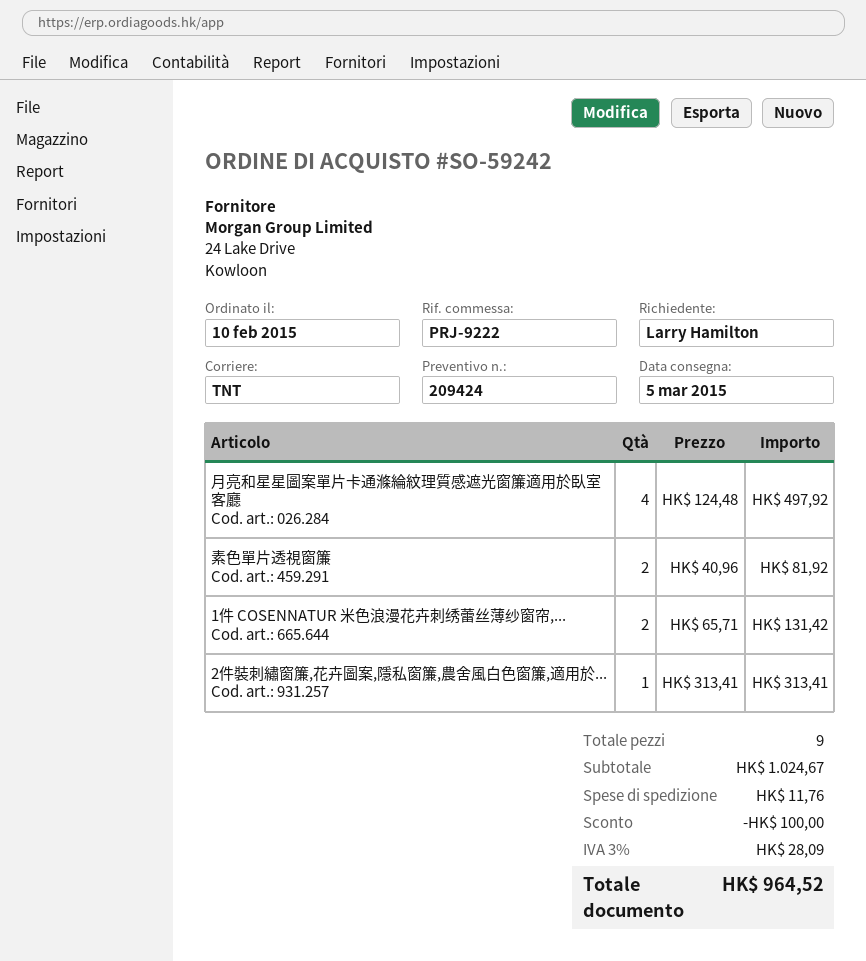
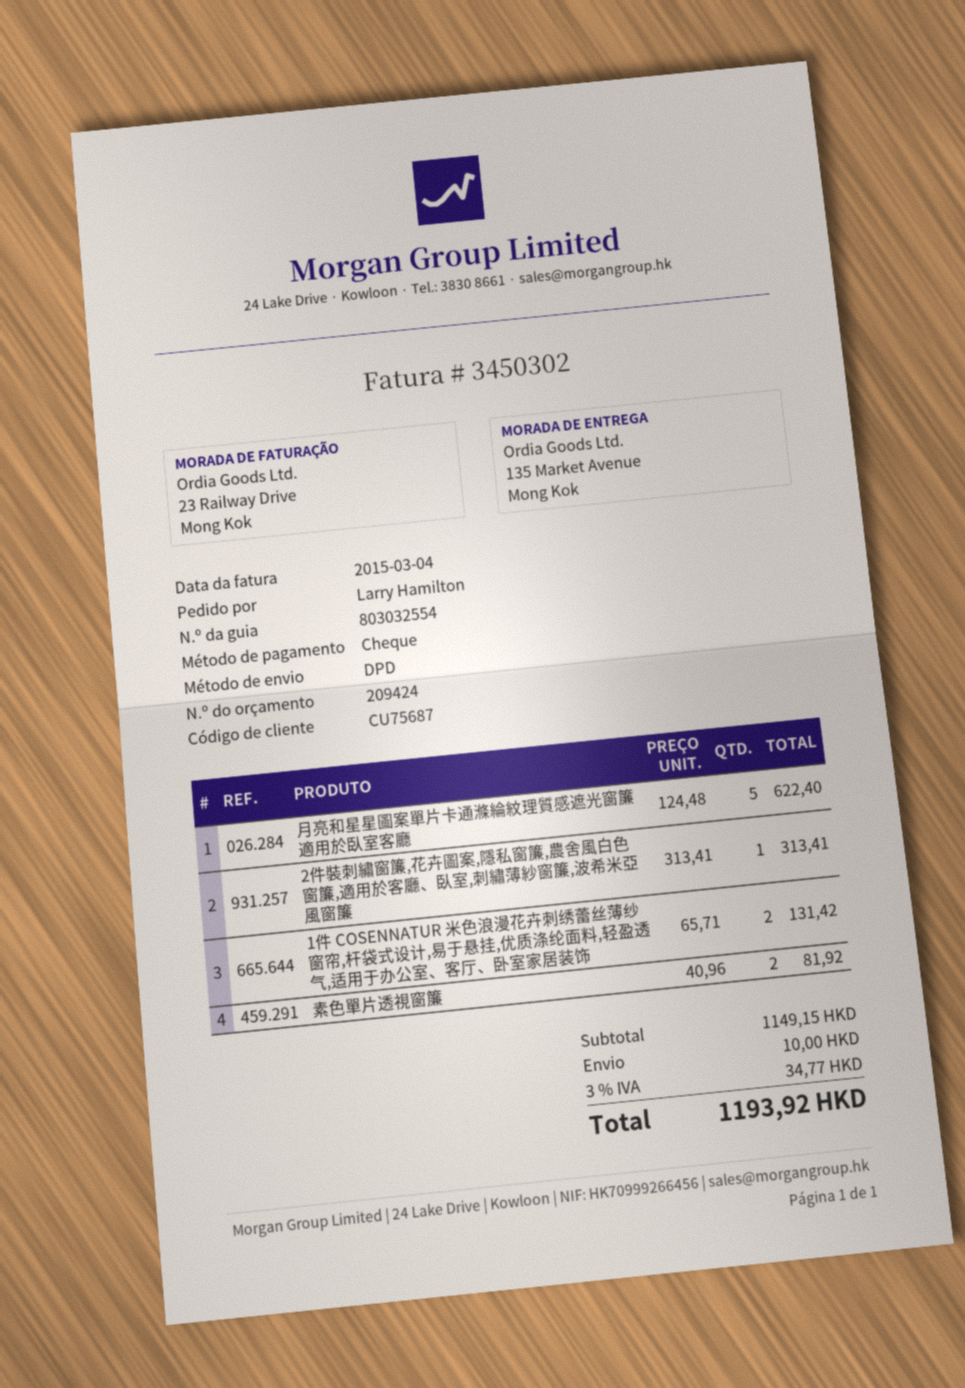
shipping method: TNT -> DPD
月亮和星星圖案單片卡通滌綸紋理質感遮光窗簾適用於臥室客廳: 4 x 124.48 = 497.92 -> 5 x 124.48 = 622.40
subtotal: 1024.67 -> 1149.15
discount: 100.00 -> none
shipping: 11.76 -> 10.00
tax: 3% = 28.09 -> 3% = 34.77
total: 964.52 -> 1193.92

